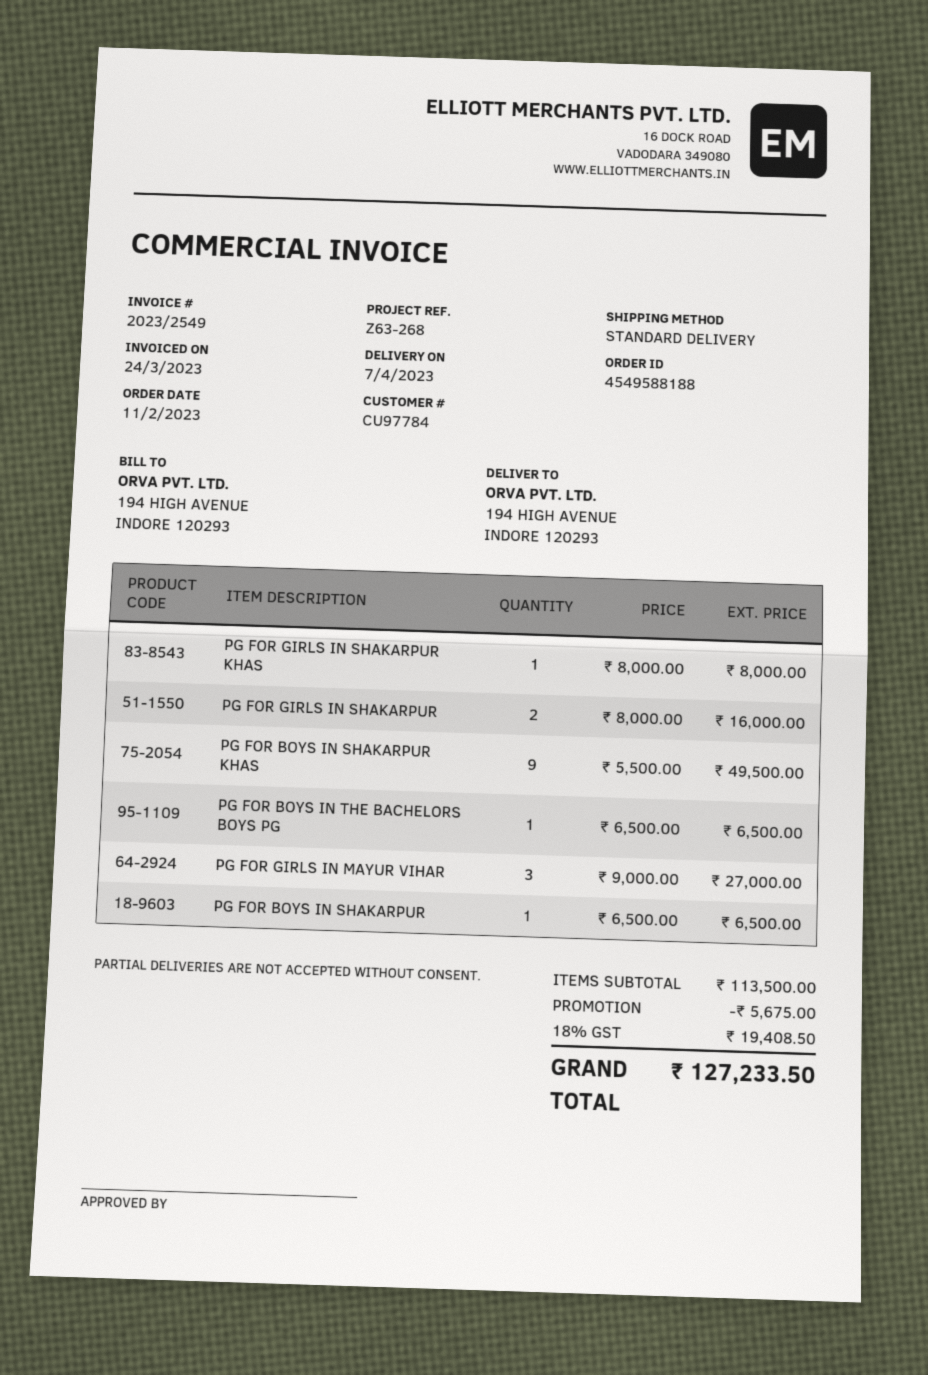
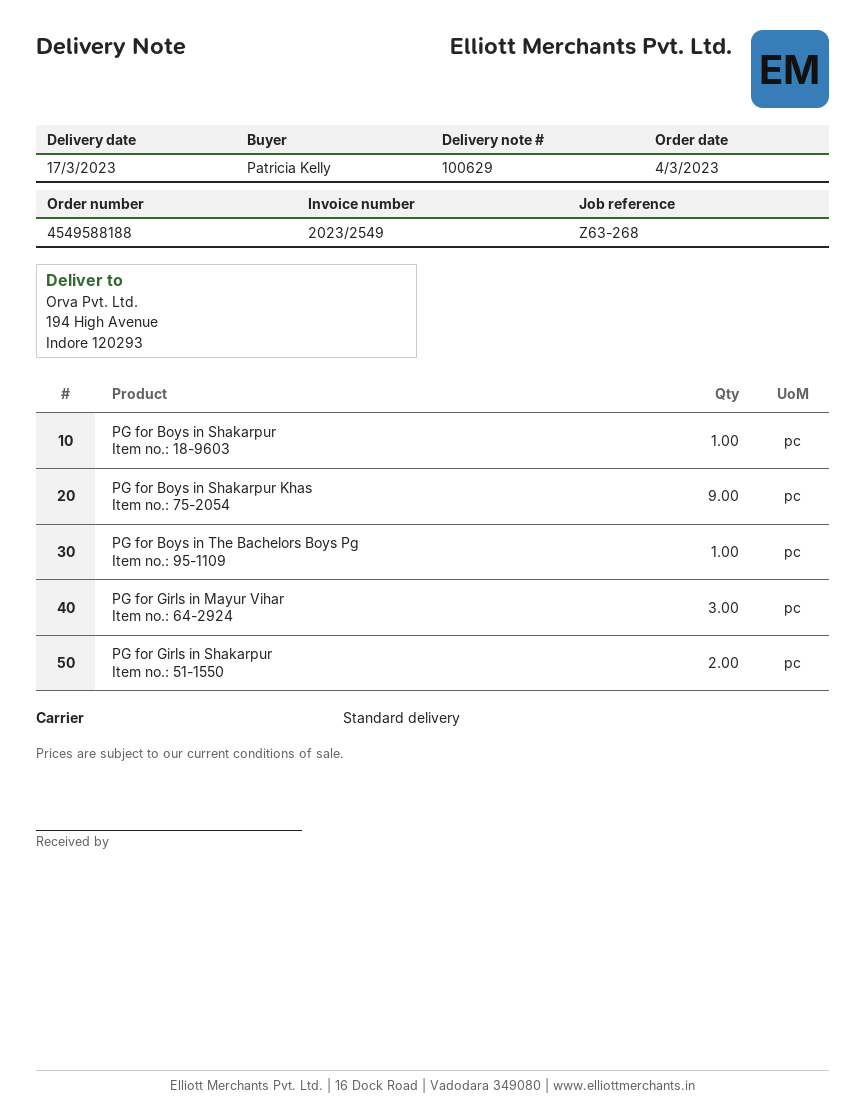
order date: 2023-02-11 -> 2023-03-04
delivery date: 2023-04-07 -> 2023-03-17
PG FOR GIRLS IN SHAKARPUR KHAS: 1 -> none

